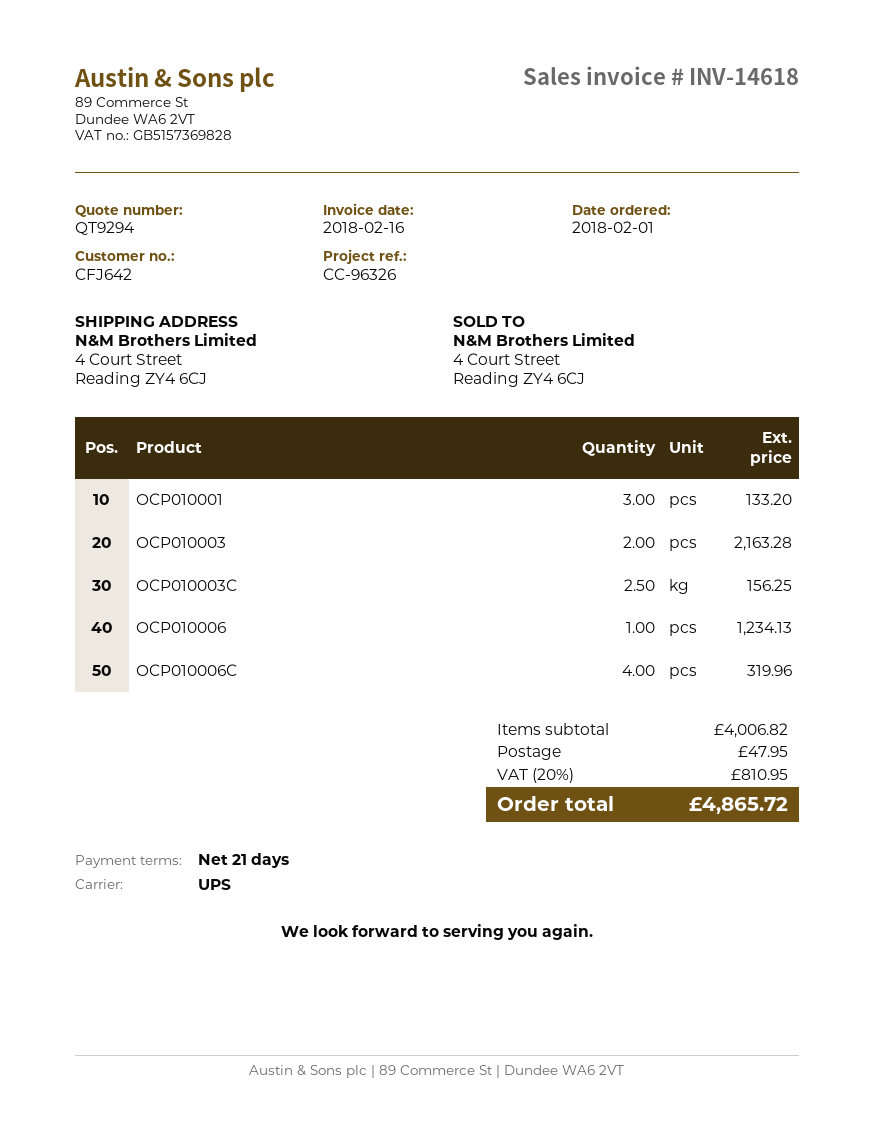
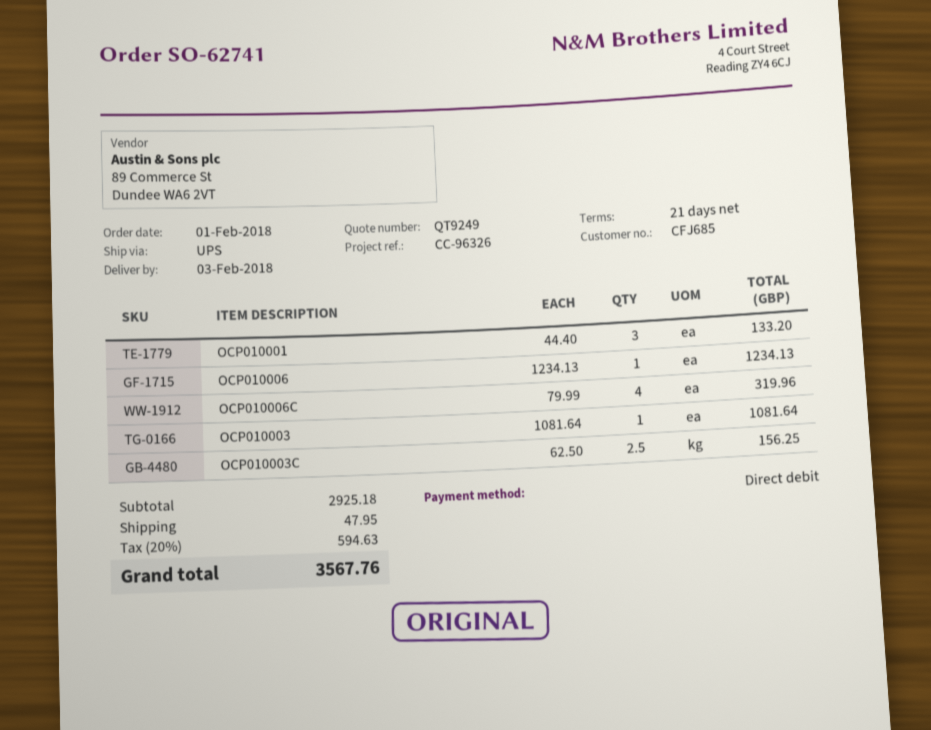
quote number: QT9294 -> QT9249
customer number: CFJ642 -> CFJ685
OCP010003: 2 for 2163.28 -> 1 for 1081.64
subtotal: 4006.82 -> 2925.18
tax: 20% = 810.95 -> 20% = 594.63
total: 4865.72 -> 3567.76

